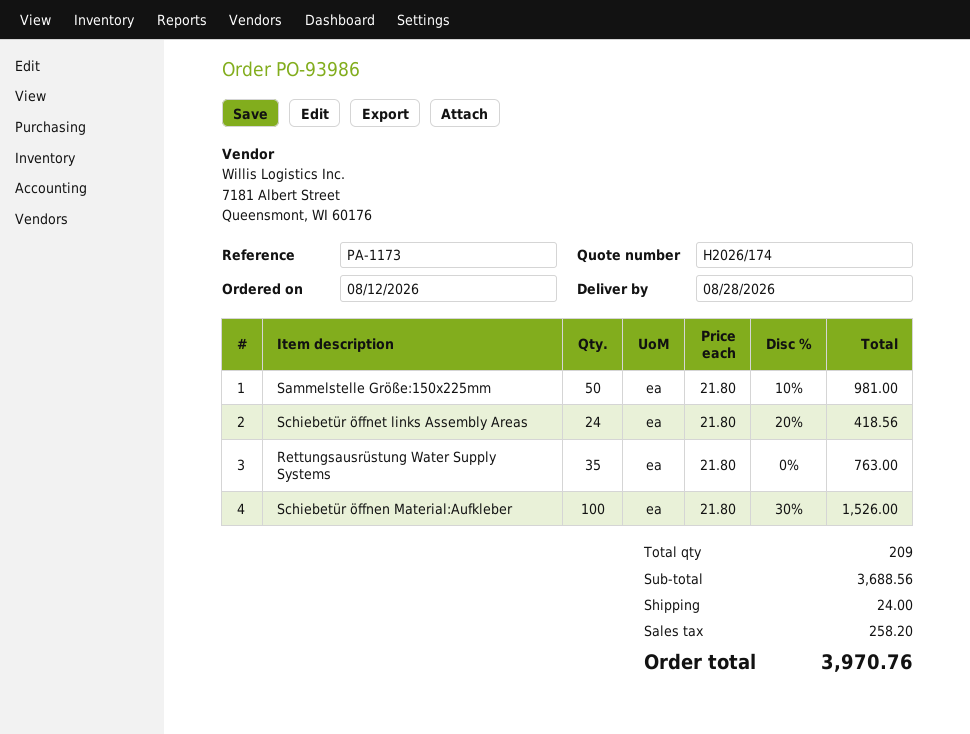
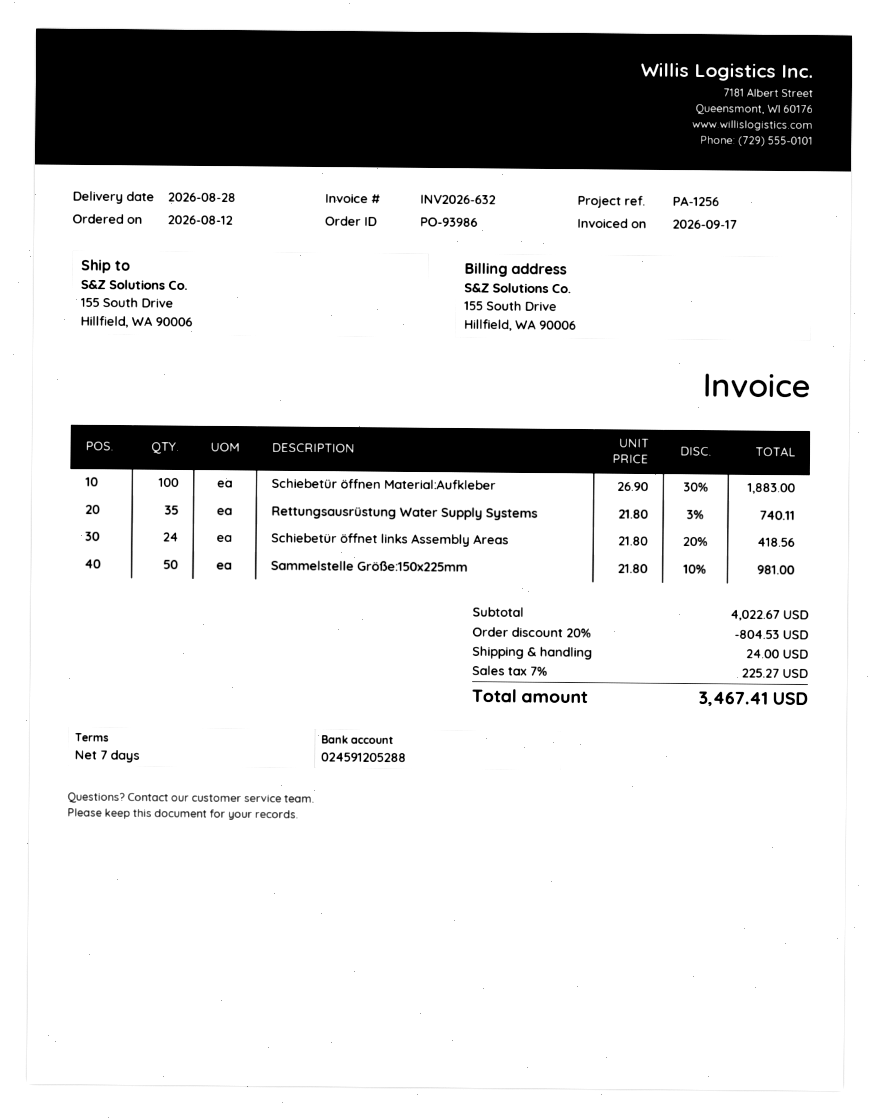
reference: PA-1173 -> PA-1256
Rettungsausrüstung Water Supply Systems: 35 x 21.80 = 763.00 -> 35 x 21.80 - 3% = 740.11
Schiebetür öffnen Material:Aufkleber: 100 x 21.80 - 30% = 1526.00 -> 100 x 26.90 - 30% = 1883.00
subtotal: 3688.56 -> 4022.67
discount: none -> 20% = 804.53
tax: 258.20 -> 225.27
total: 3970.76 -> 3467.41

